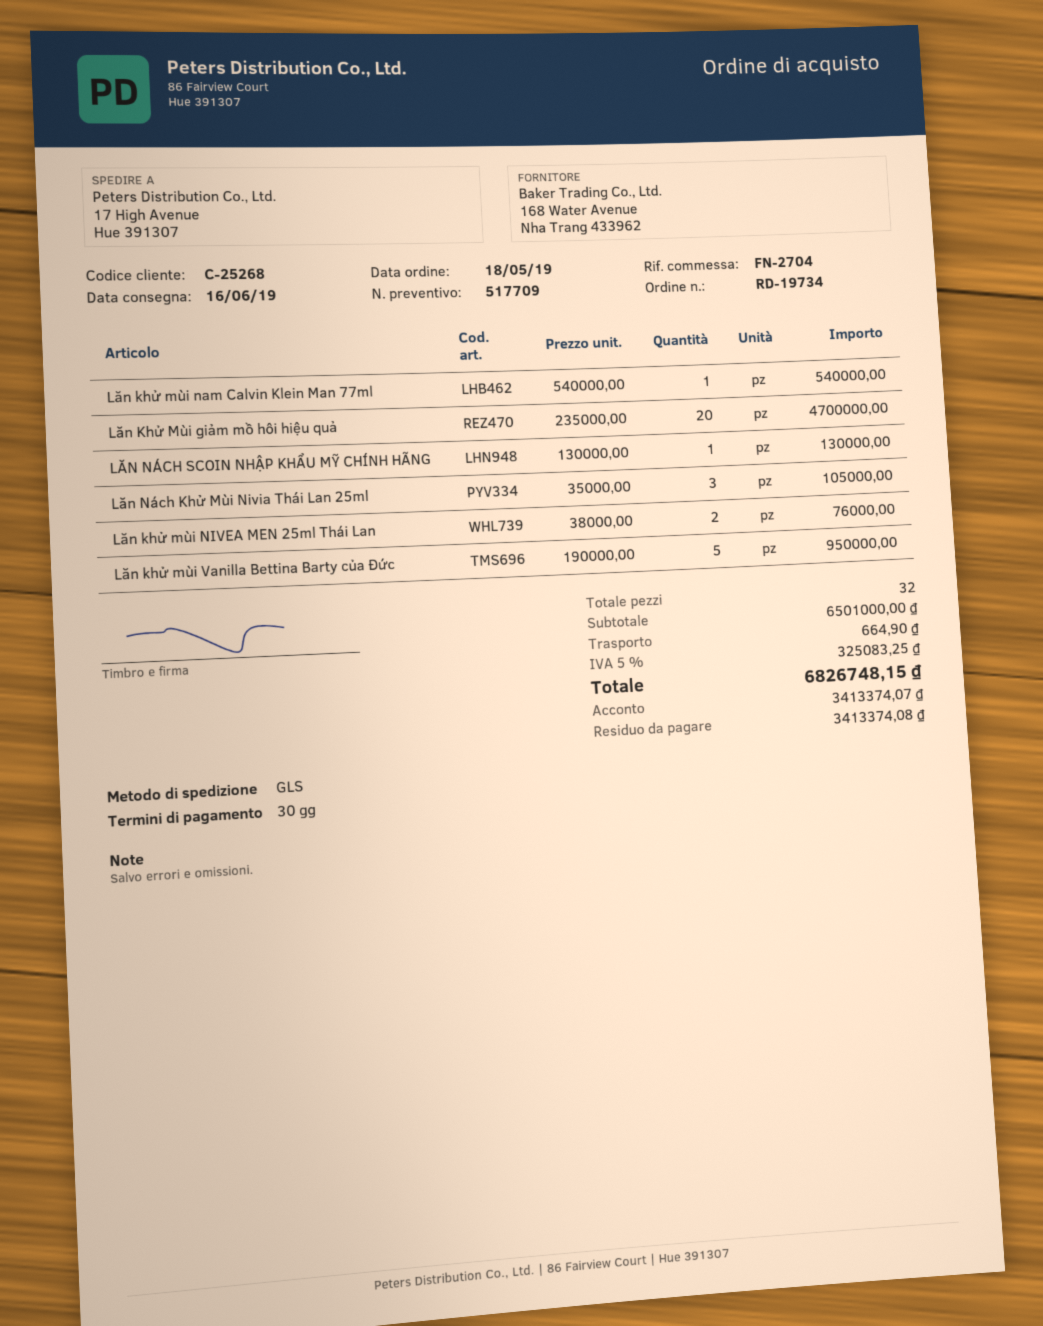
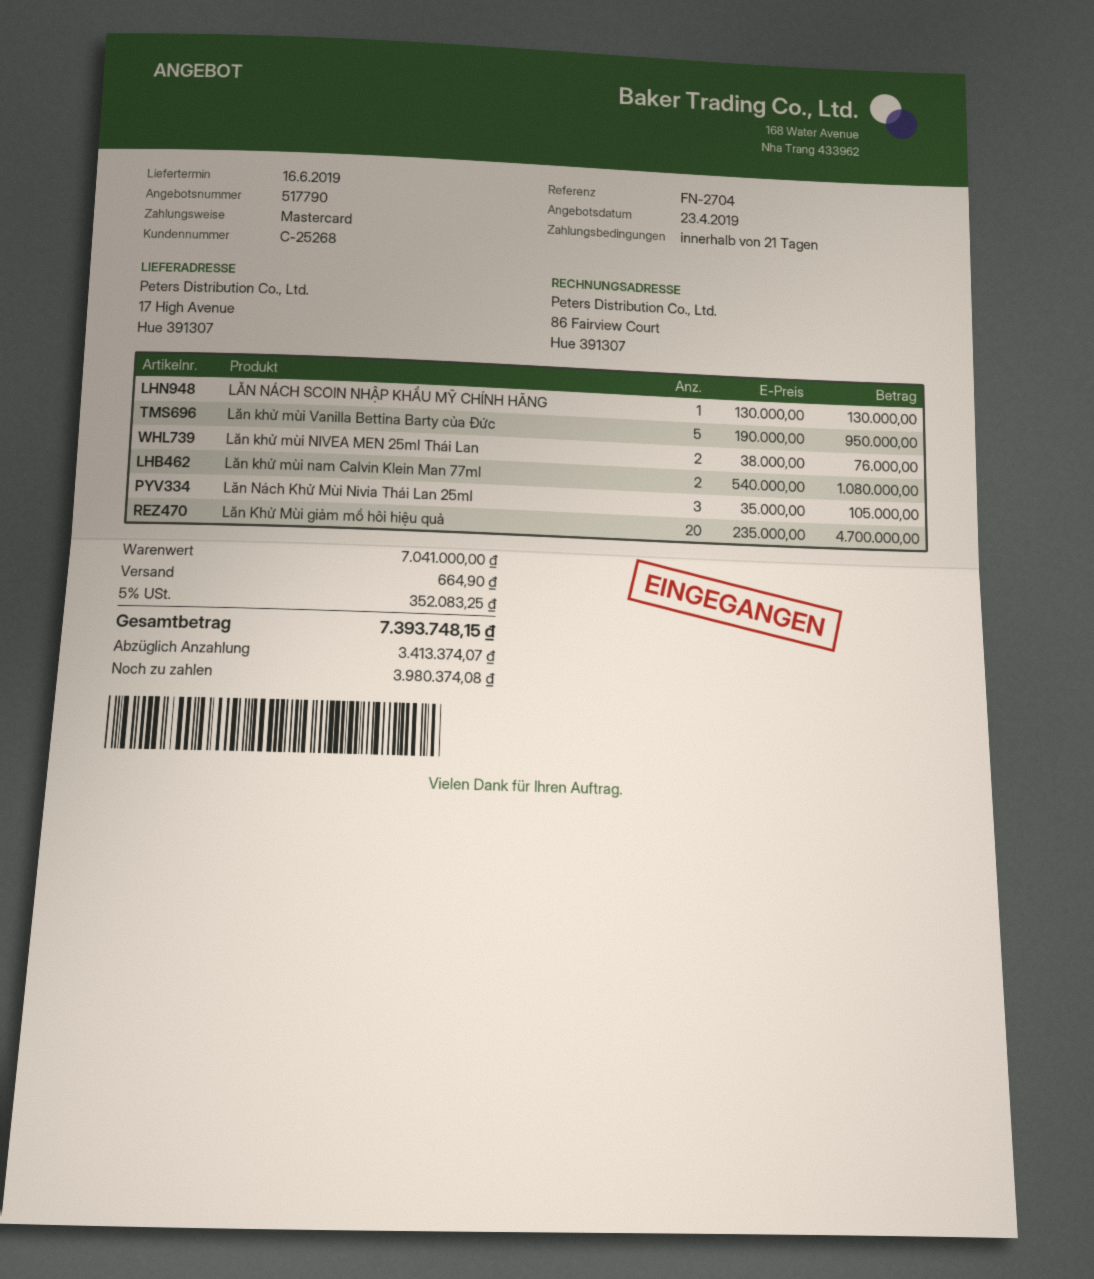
quote number: 517709 -> 517790
payment terms: 30 days -> 21 days
Lăn khử mùi nam Calvin Klein Man 77ml: 1 x 540000.00 = 540000.00 -> 2 x 540000.00 = 1080000.00
subtotal: 6501000.00 -> 7041000.00
tax: 5% = 325083.25 -> 5% = 352083.25
total: 6826748.15 -> 7393748.15
balance: 3413374.08 -> 3980374.08

